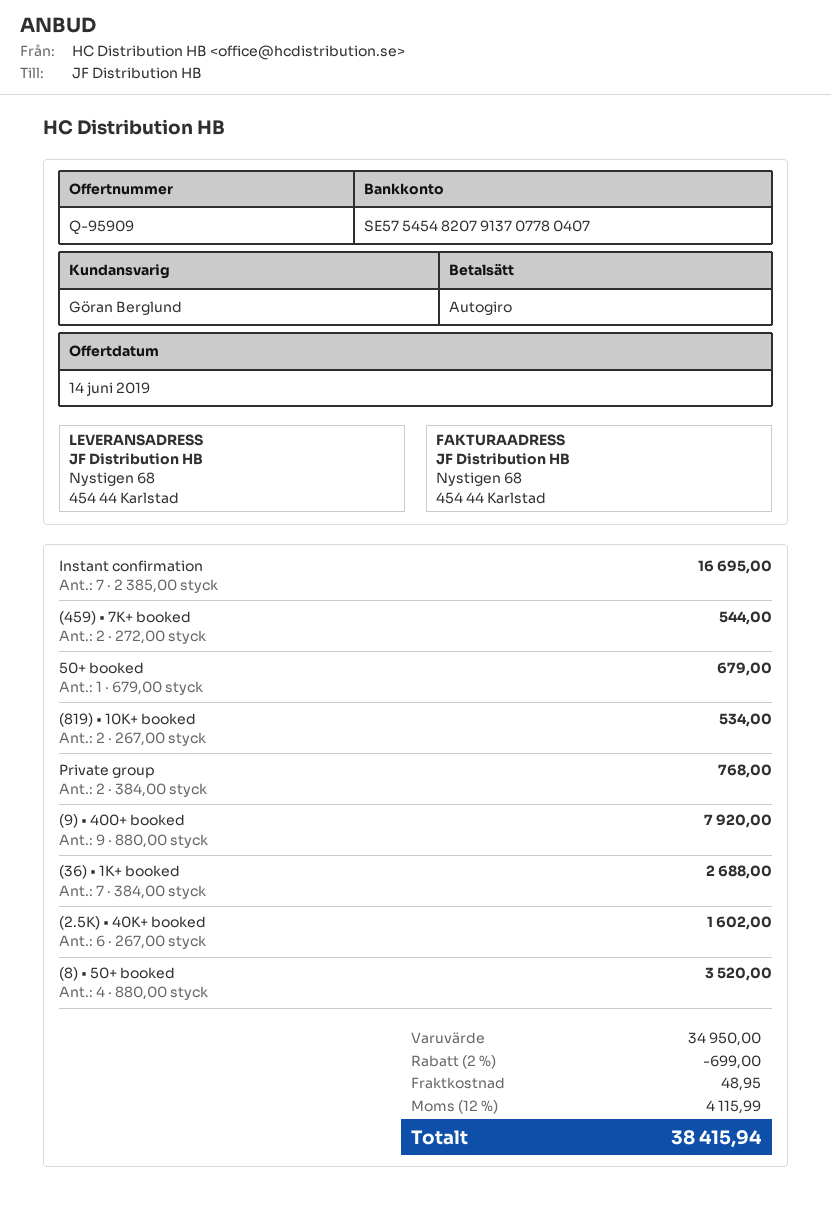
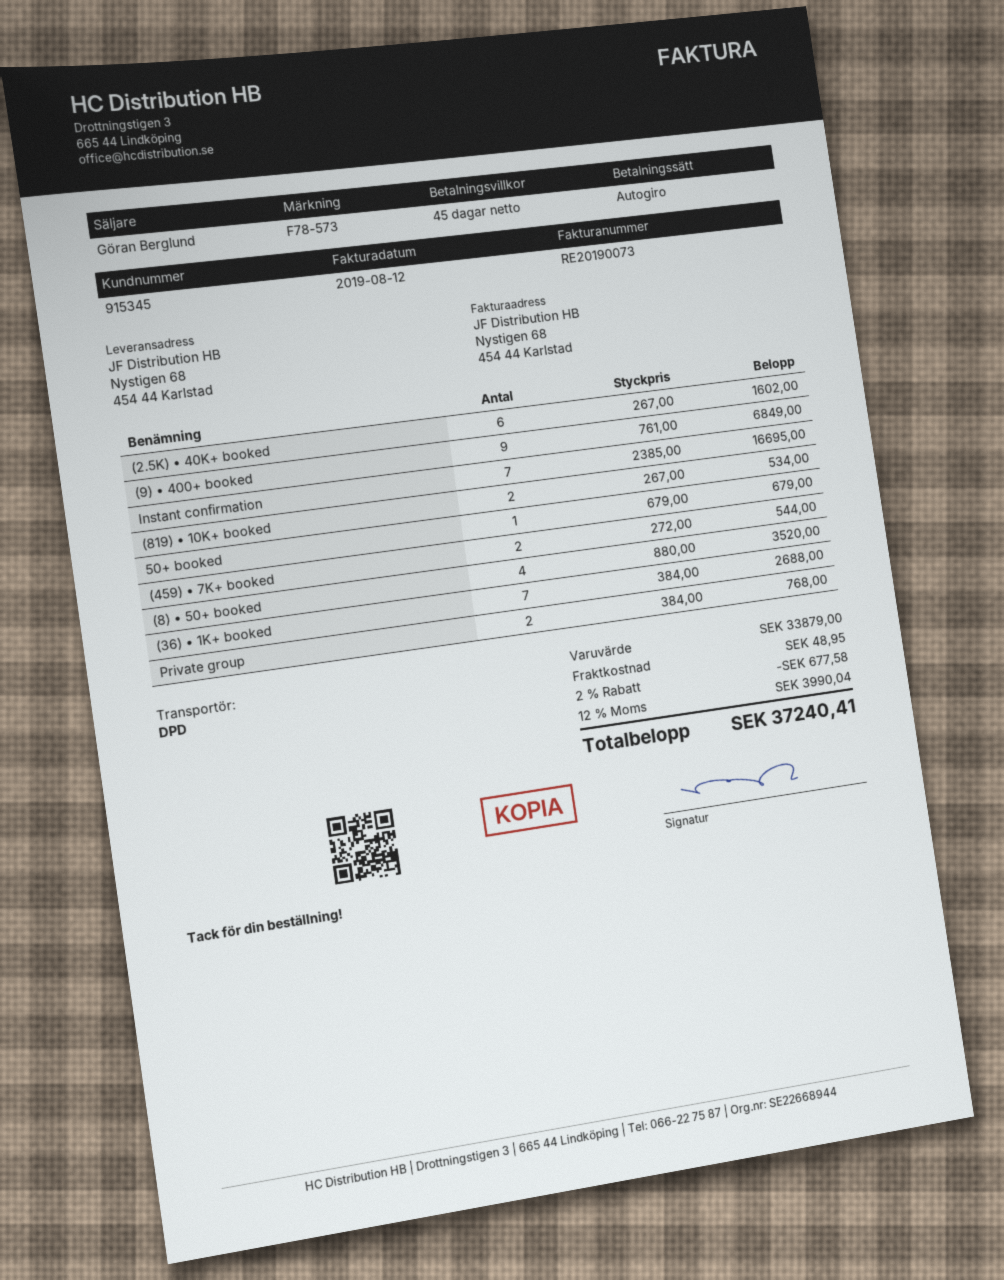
(9) • 400+ booked: 9 x 880.00 = 7920.00 -> 9 x 761.00 = 6849.00
subtotal: 34950.00 -> 33879.00
discount: 2% = 699.00 -> 2% = 677.58
tax: 12% = 4115.99 -> 12% = 3990.04
total: 38415.94 -> 37240.41

